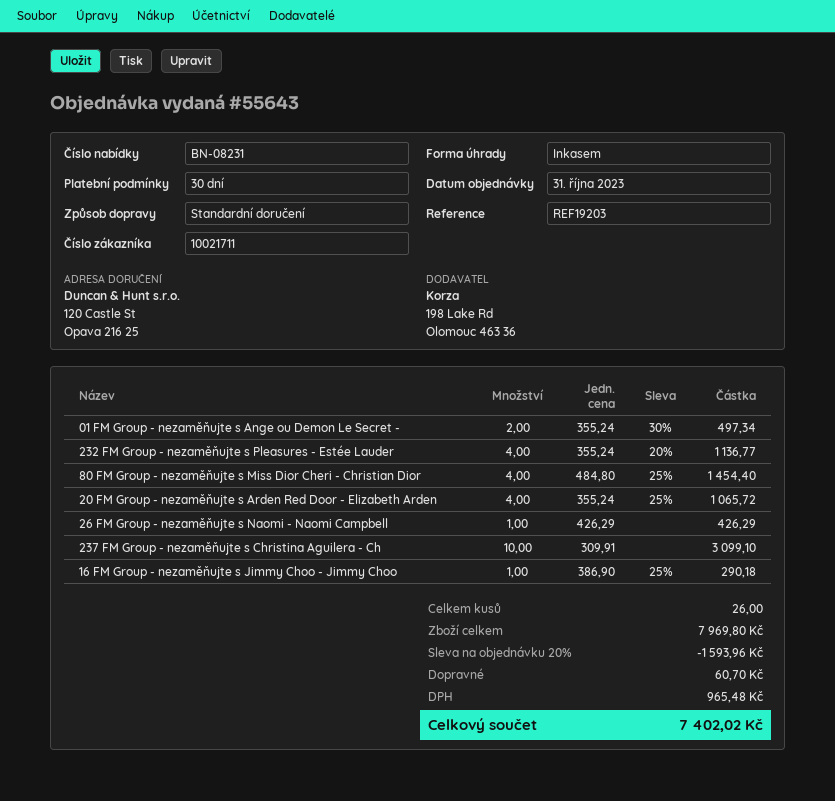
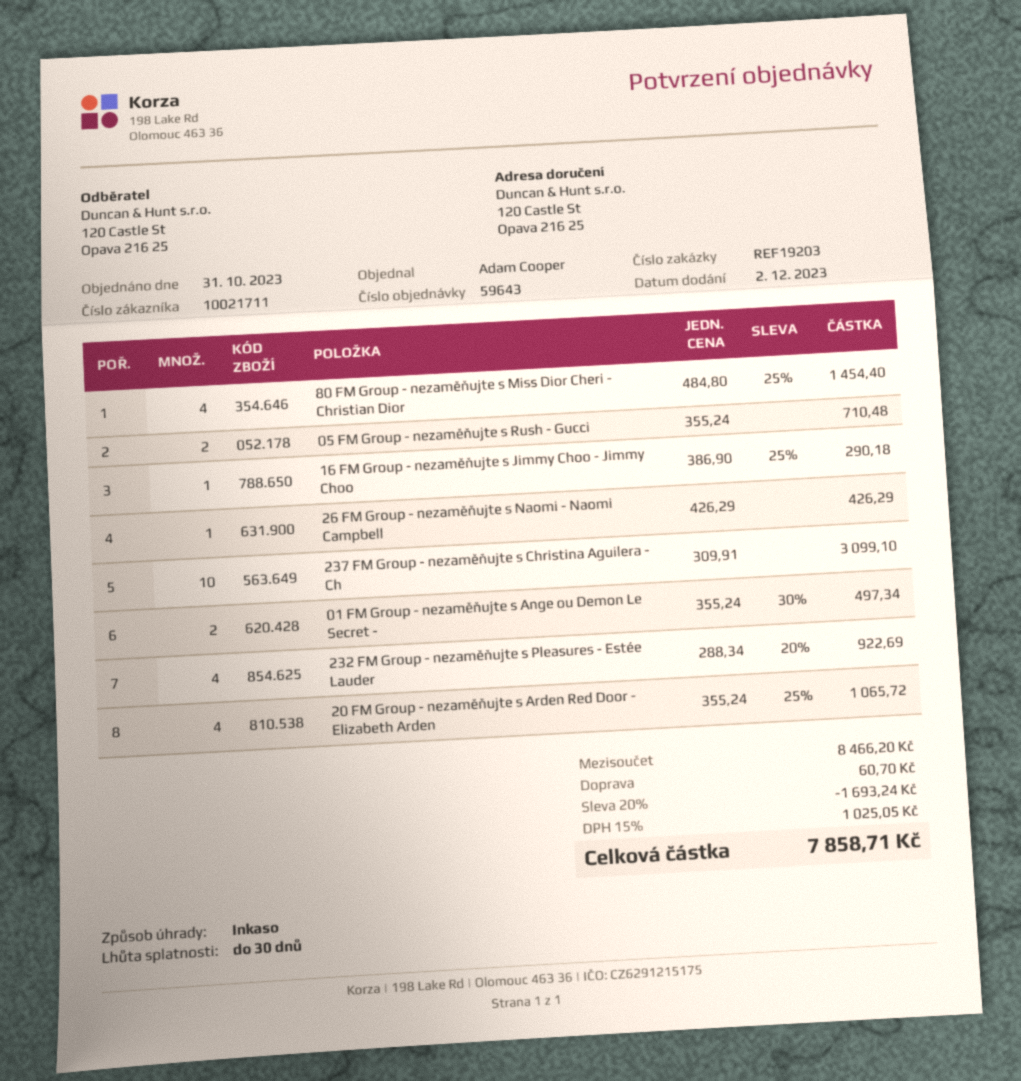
order number: 55643 -> 59643
232 FM Group - nezaměňujte s Pleasures - Estée Lauder: 4 x 355.24 - 20% = 1136.77 -> 4 x 288.34 - 20% = 922.69
05 FM Group - nezaměňujte s Rush - Gucci: none -> 2 x 355.24 = 710.48
subtotal: 7969.80 -> 8466.20
discount: 20% = 1593.96 -> 20% = 1693.24
tax: 965.48 -> 1025.05
total: 7402.02 -> 7858.71

